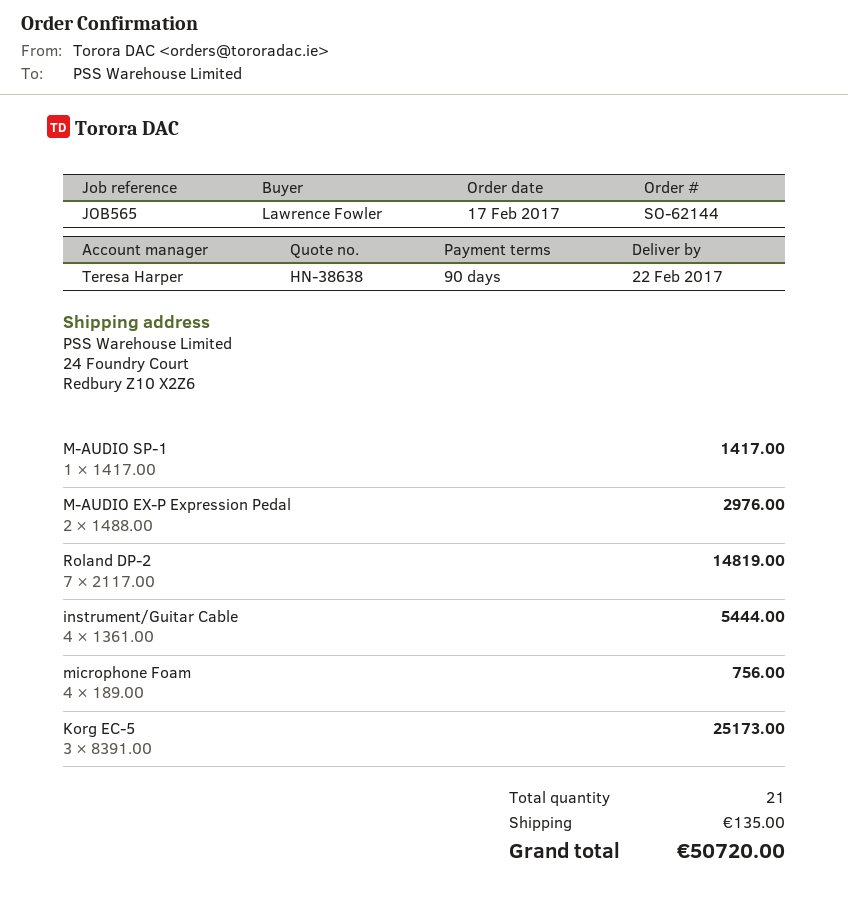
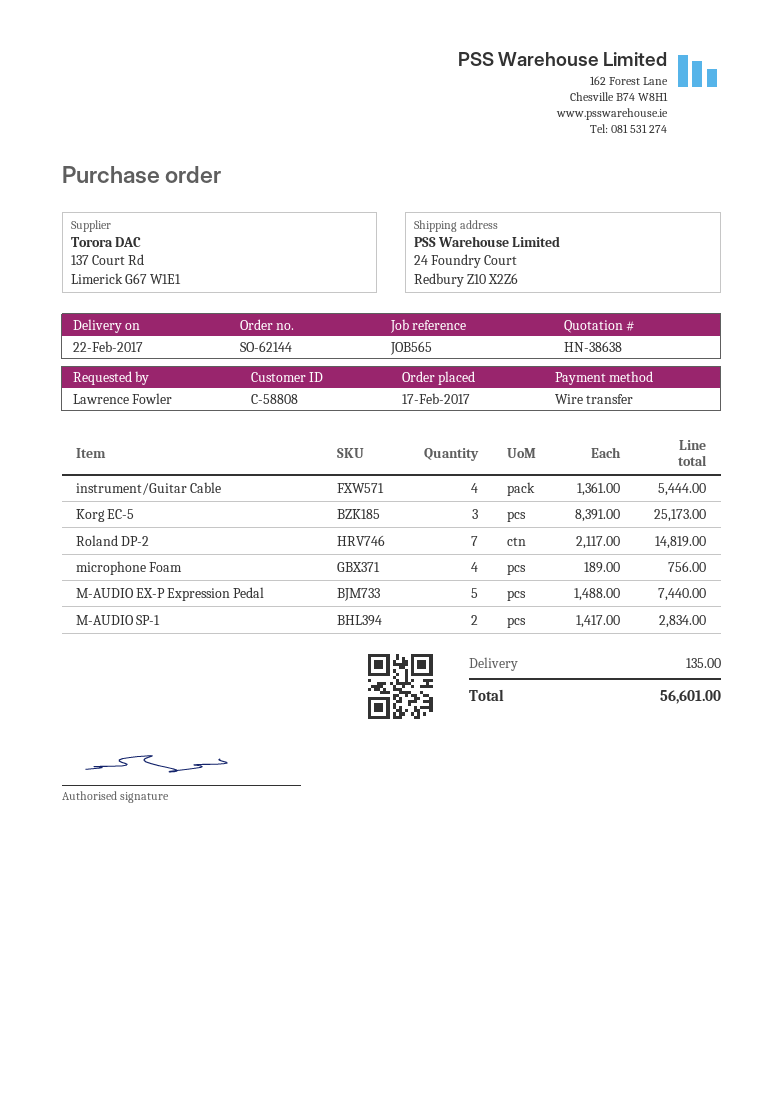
M-AUDIO SP-1: 1 x 1417.00 = 1417.00 -> 2 x 1417.00 = 2834.00
M-AUDIO EX-P Expression Pedal: 2 x 1488.00 = 2976.00 -> 5 x 1488.00 = 7440.00
total: 50720.00 -> 56601.00

